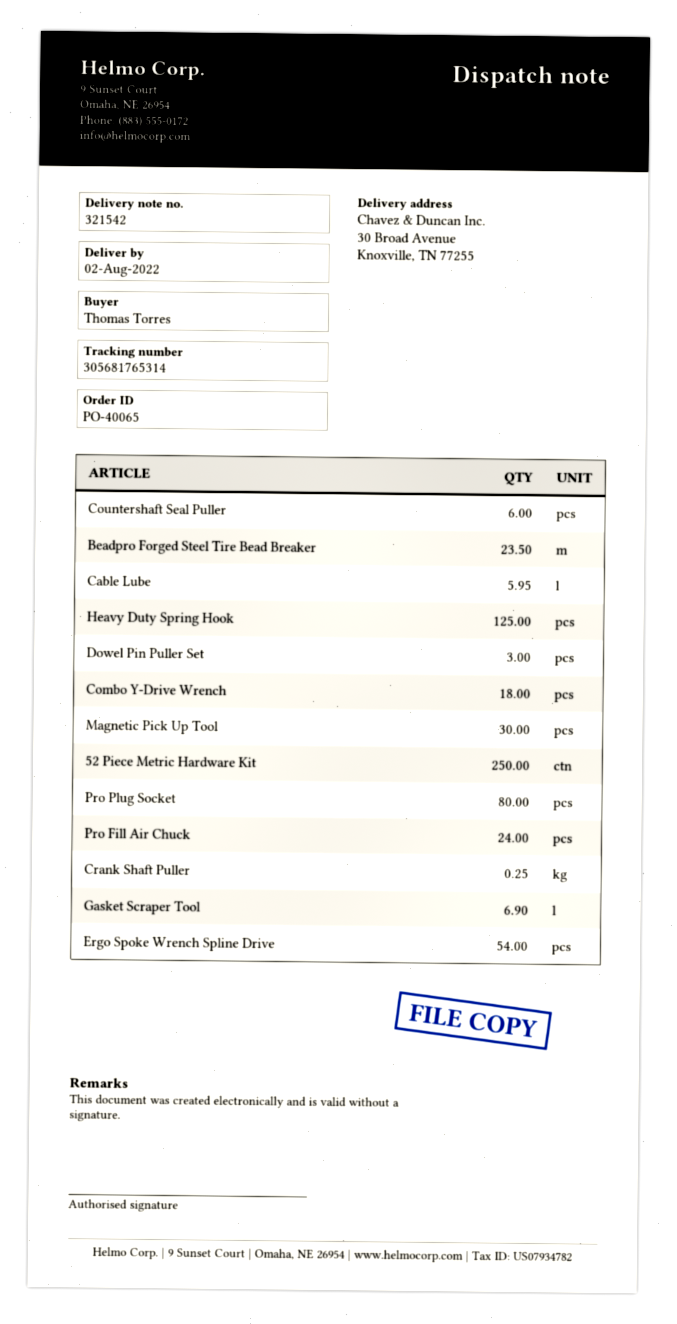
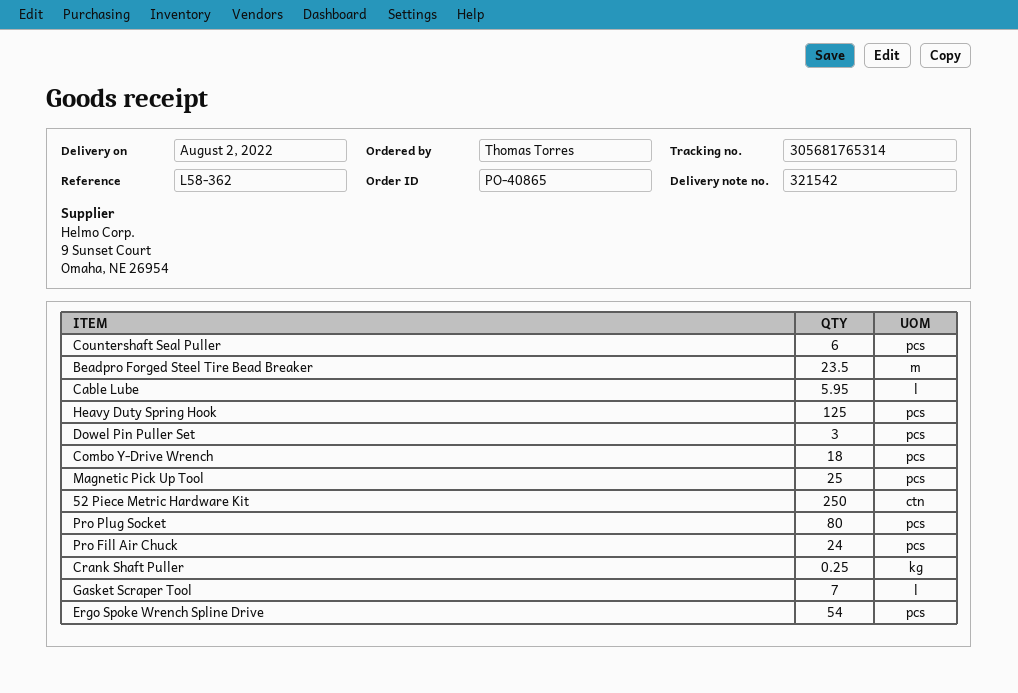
order number: PO-40065 -> PO-40865
Magnetic Pick Up Tool: 30 -> 25
Gasket Scraper Tool: 6.9 -> 7

